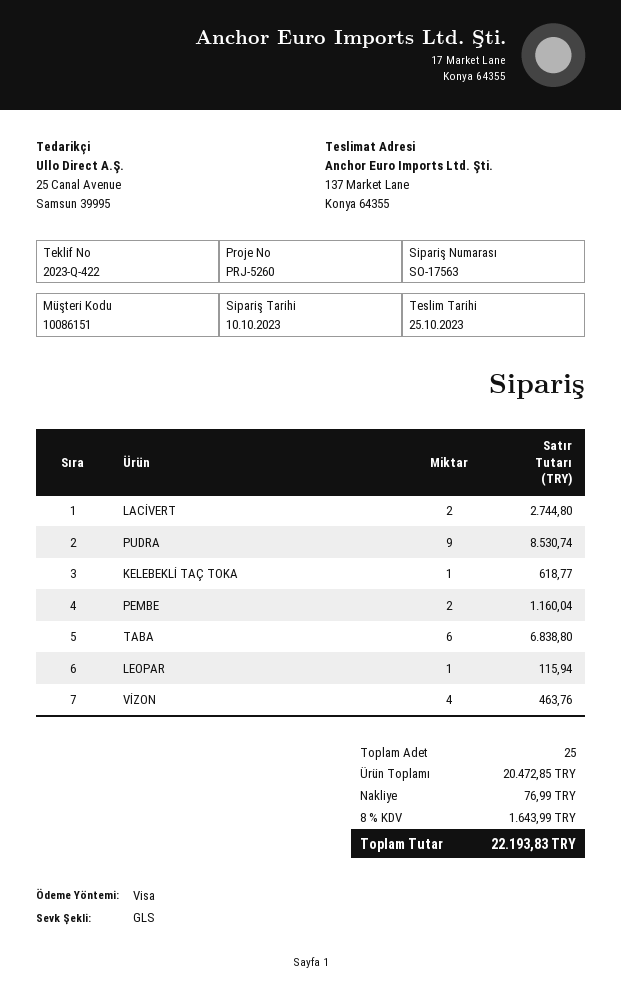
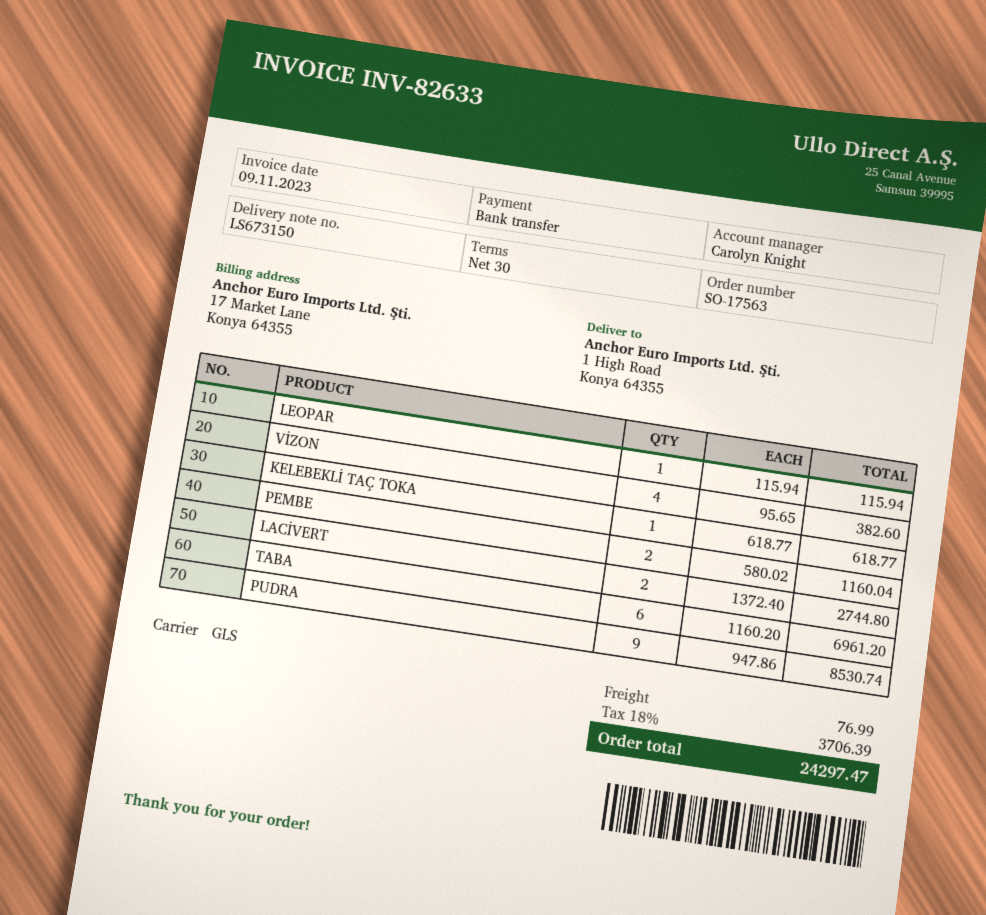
payment method: Visa -> bank transfer
ship to: 137 Market Lane, Konya 64355 -> 1 High Road, Konya 64355
TABA: 6 for 6838.80 -> 6 for 6961.20
VİZON: 4 for 463.76 -> 4 for 382.60
tax: 8% = 1643.99 -> 18% = 3706.39
total: 22193.83 -> 24297.47

